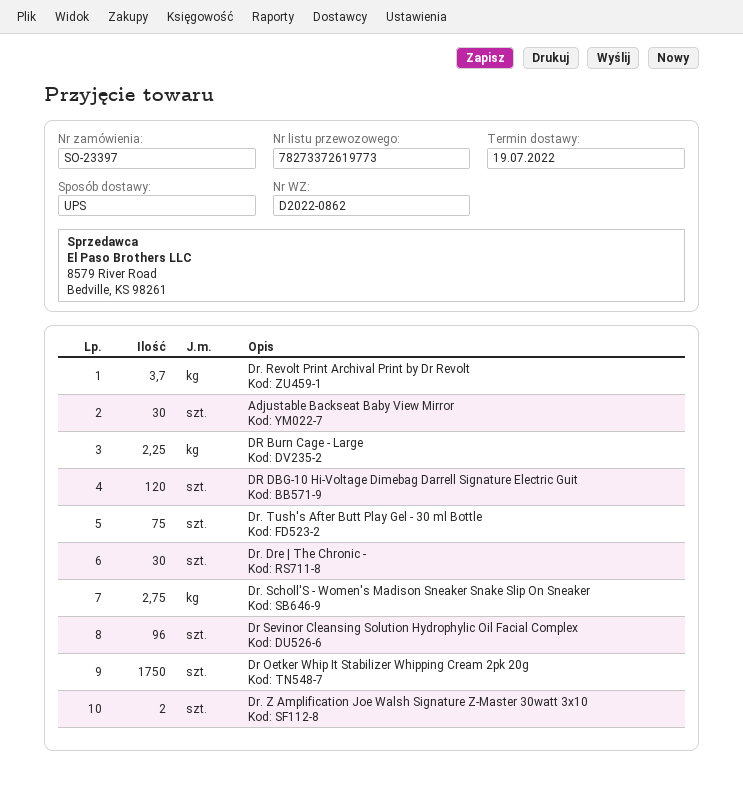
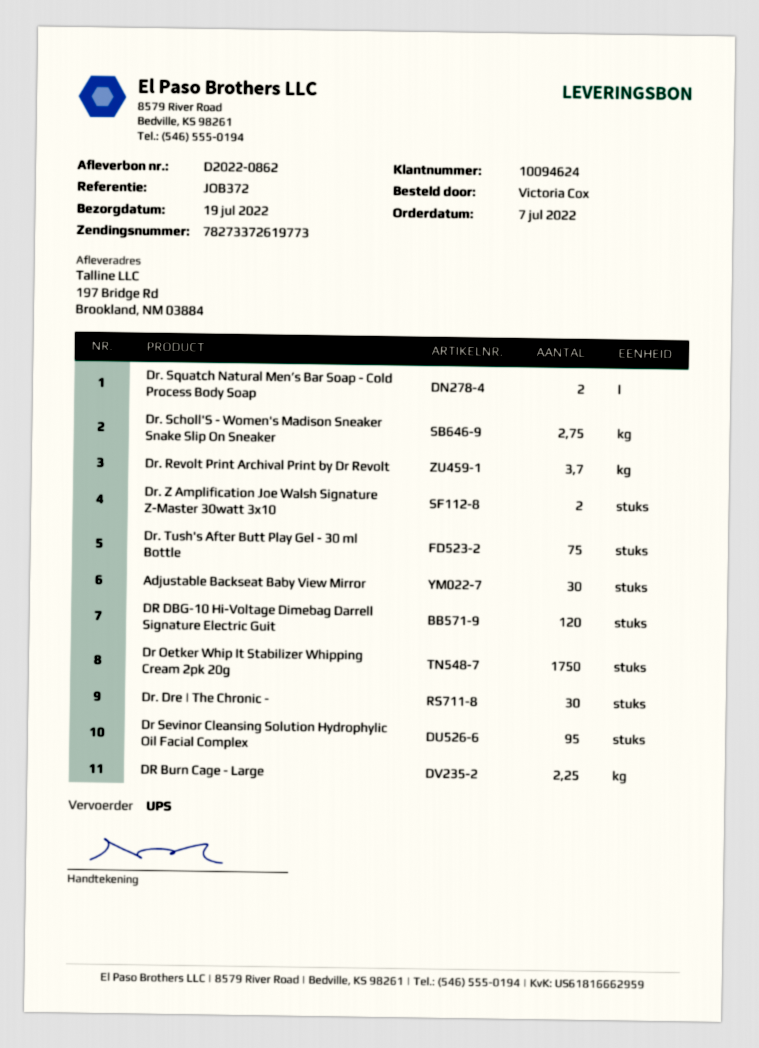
Dr Sevinor Cleansing Solution Hydrophylic Oil Facial Complex: 96 -> 95
Dr. Squatch Natural Men’s Bar Soap - Cold Process Body Soap: none -> 2

